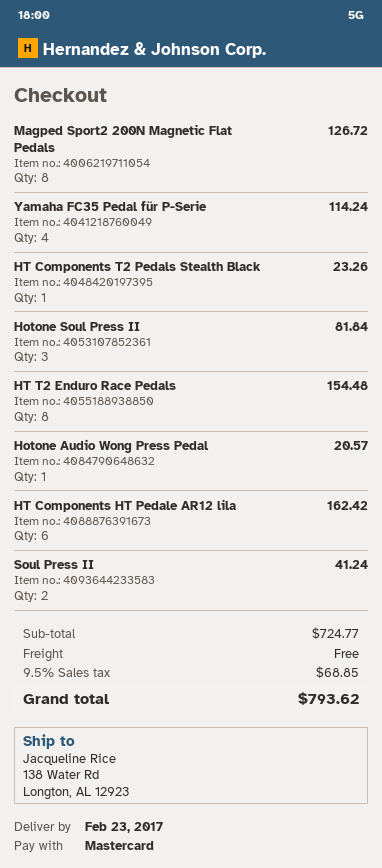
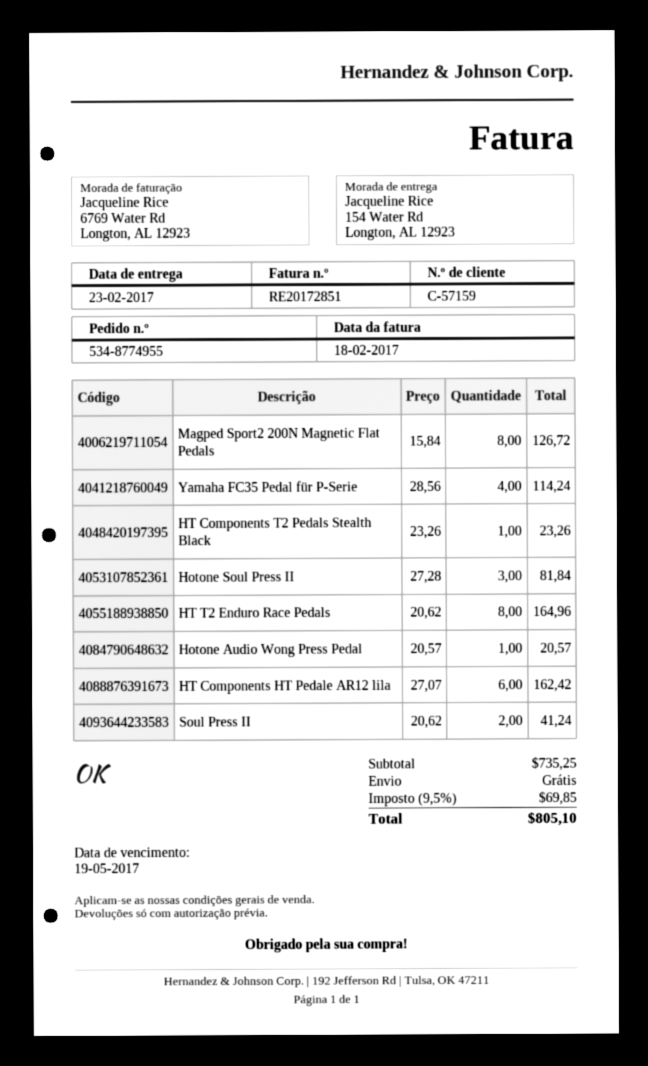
ship to: 138 Water Rd, Longton, AL 12923 -> 154 Water Rd, Longton, AL 12923
HT T2 Enduro Race Pedals: 8 for 154.48 -> 8 for 164.96
subtotal: 724.77 -> 735.25
tax: 9.5% = 68.85 -> 9.5% = 69.85
total: 793.62 -> 805.10

